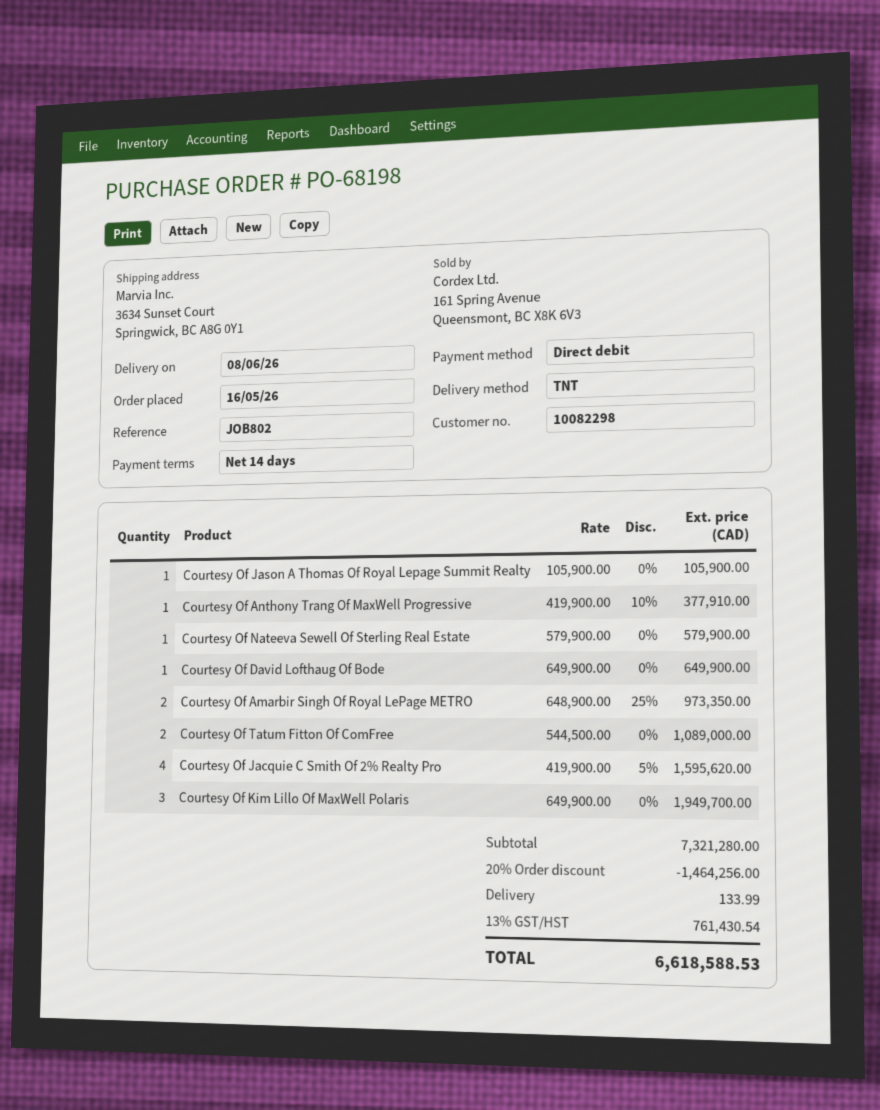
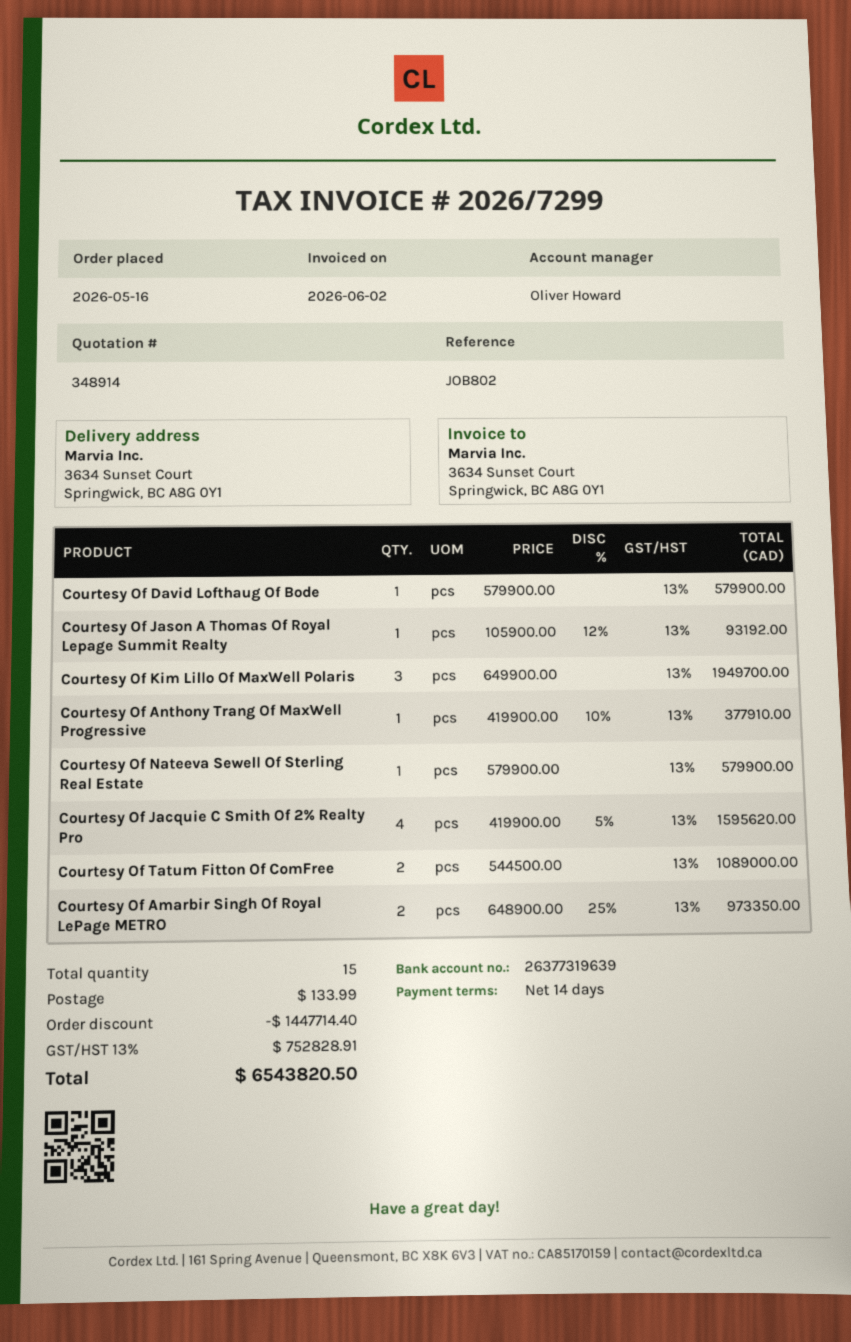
Courtesy Of Jason A Thomas Of Royal Lepage Summit Realty: 1 x 105900.00 = 105900.00 -> 1 x 105900.00 - 12% = 93192.00
Courtesy Of David Lofthaug Of Bode: 1 x 649900.00 = 649900.00 -> 1 x 579900.00 = 579900.00
discount: 1464256.00 -> 1447714.40
tax: 13% = 761430.54 -> 13% = 752828.91
total: 6618588.53 -> 6543820.50

